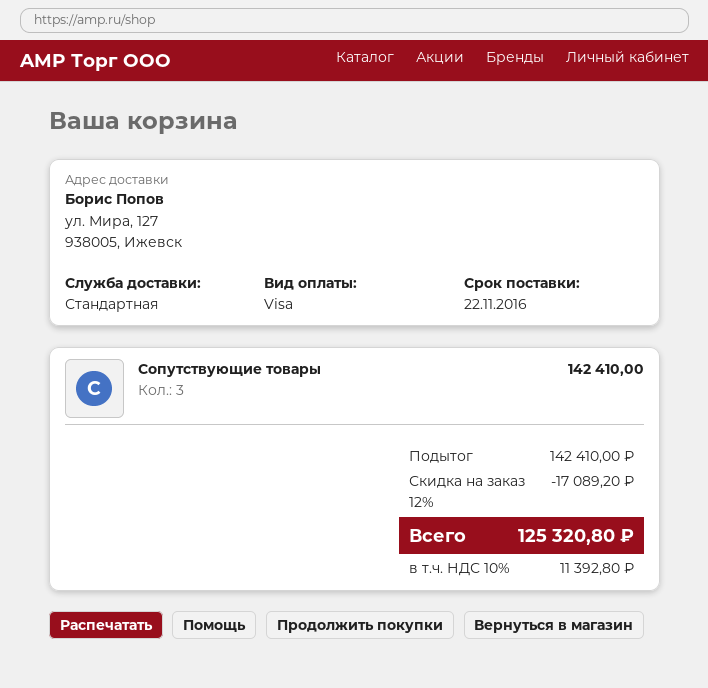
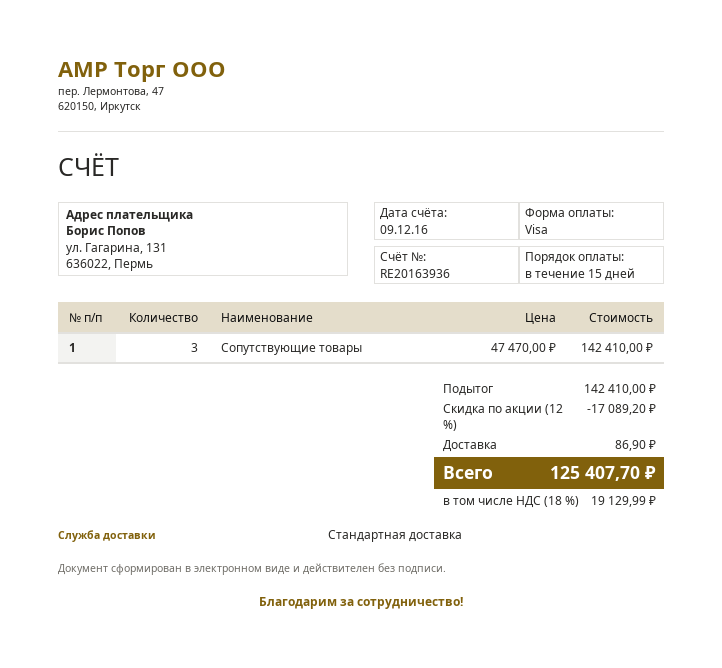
shipping: none -> 86.90
tax: 10% = 11392.80 -> 18% = 19129.99
total: 125320.80 -> 125407.70

